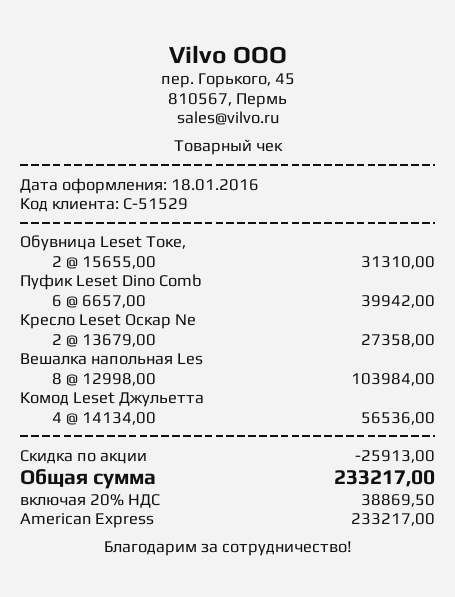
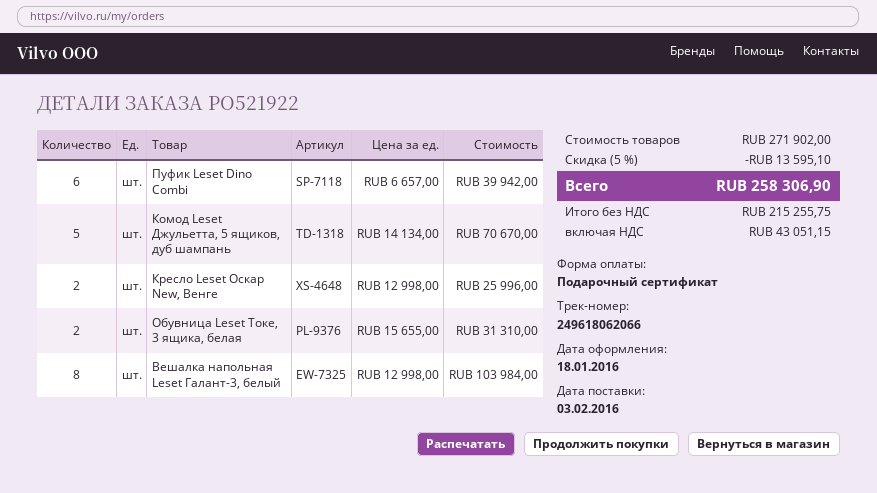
payment method: American Express -> gift card
Кресло Leset Оскар Ne: 2 x 13679.00 = 27358.00 -> 2 x 12998.00 = 25996.00
Комод Leset Джульетта: 4 x 14134.00 = 56536.00 -> 5 x 14134.00 = 70670.00
discount: 25913.00 -> 13595.10
tax: 38869.50 -> 43051.15
total: 233217.00 -> 258306.90

